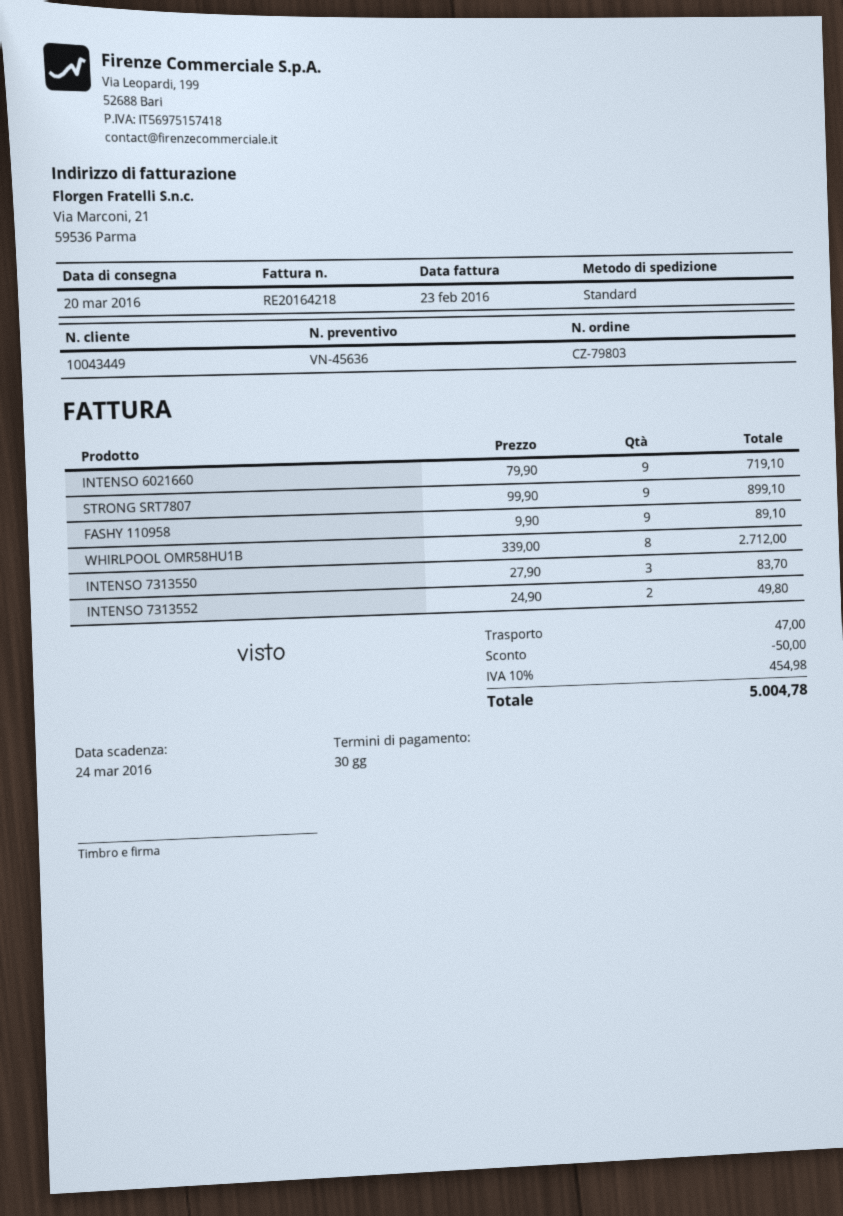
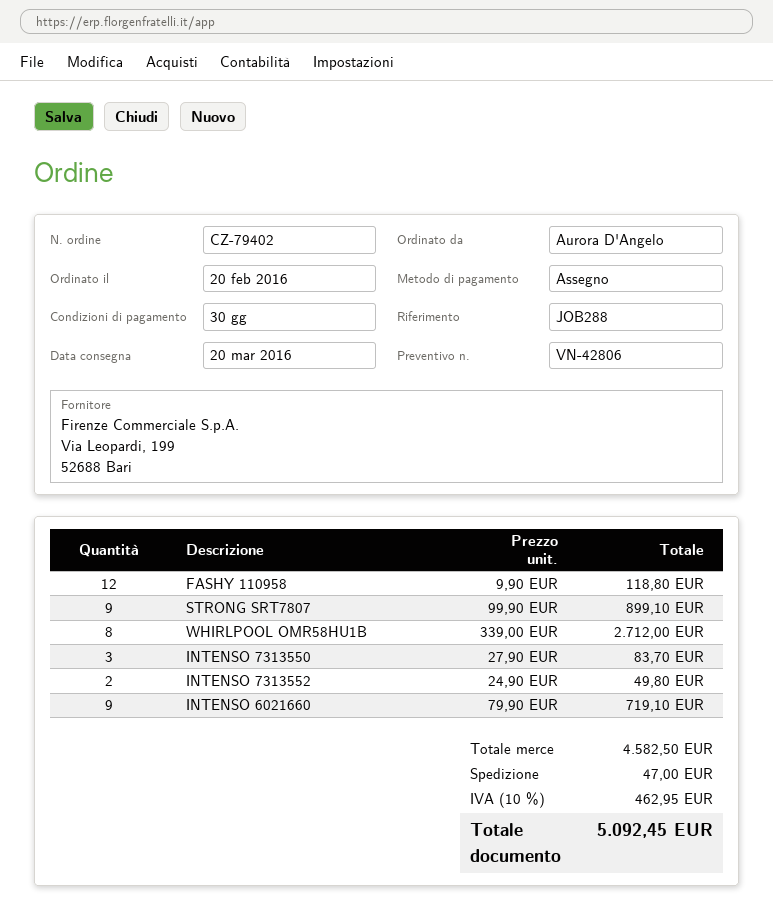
quote number: VN-45636 -> VN-42806
order number: CZ-79803 -> CZ-79402
FASHY 110958: 9 x 9.90 = 89.10 -> 12 x 9.90 = 118.80
discount: 50.00 -> none
tax: 10% = 454.98 -> 10% = 462.95
total: 5004.78 -> 5092.45

